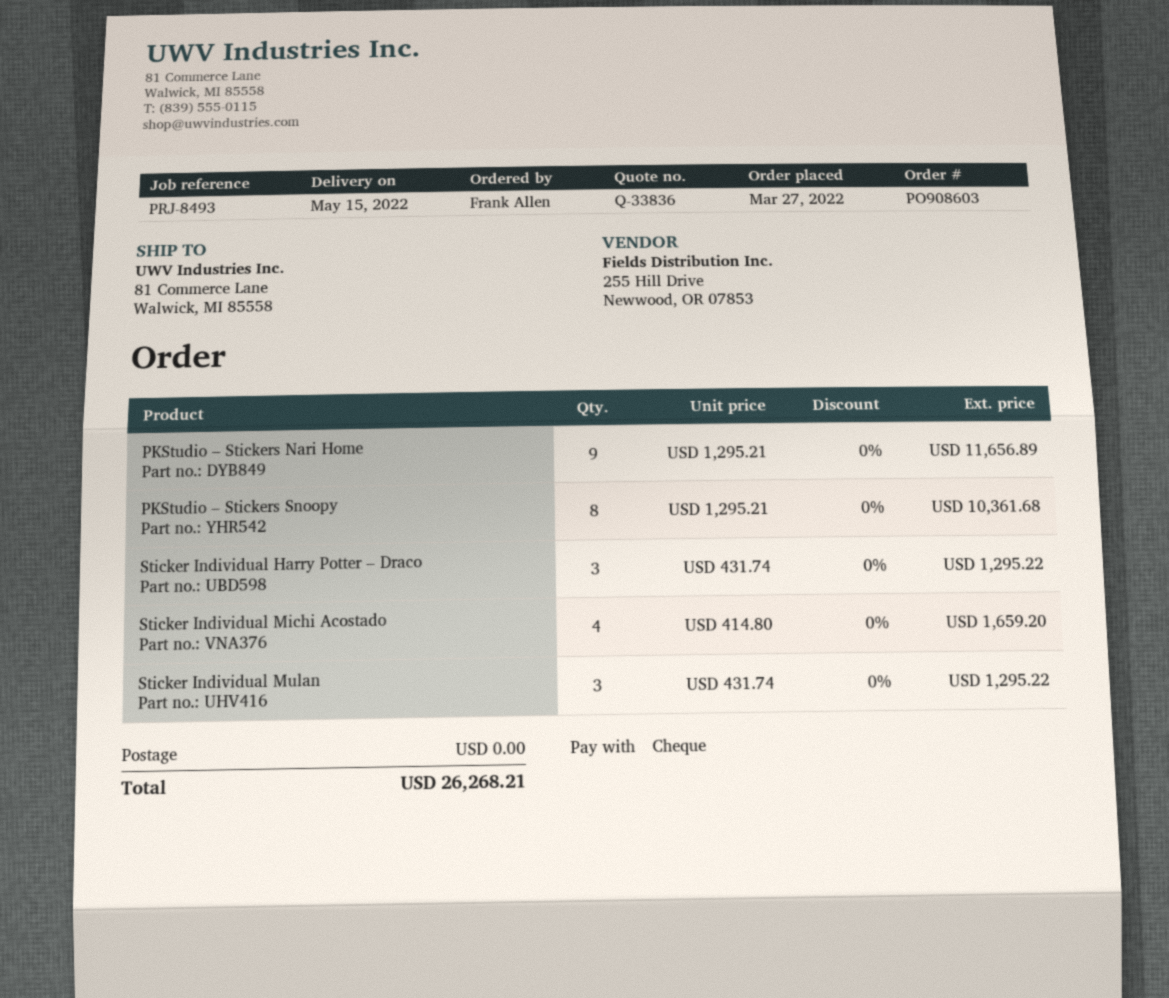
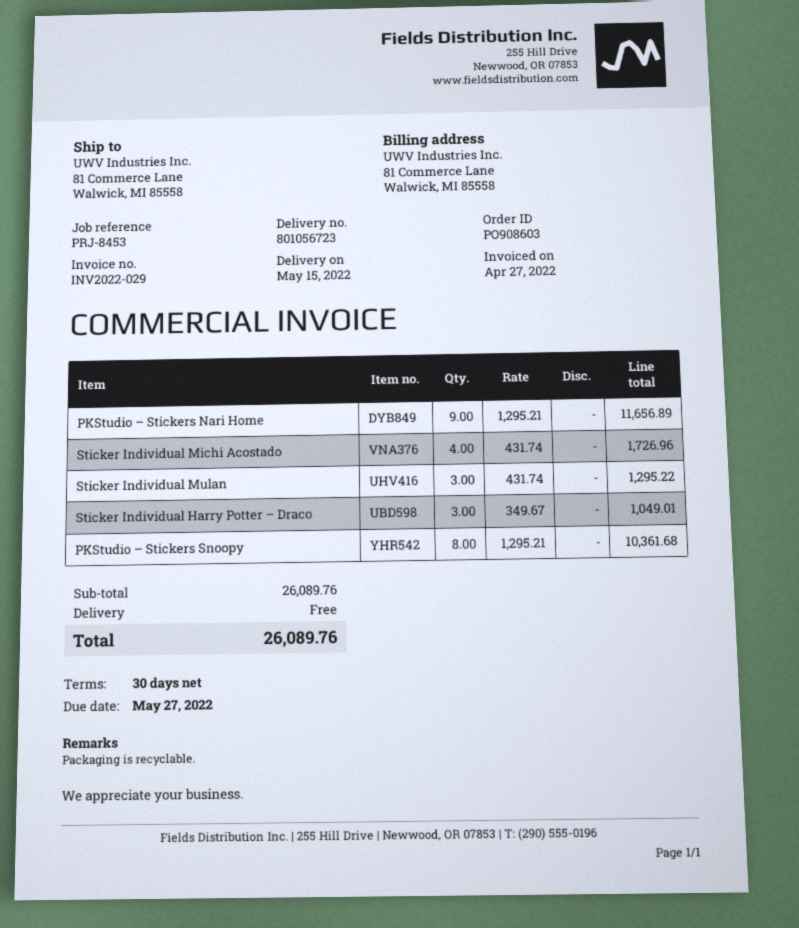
reference: PRJ-8493 -> PRJ-8453
Sticker Individual Harry Potter – Draco: 3 x 431.74 = 1295.22 -> 3 x 349.67 = 1049.01
Sticker Individual Michi Acostado: 4 x 414.80 = 1659.20 -> 4 x 431.74 = 1726.96
total: 26268.21 -> 26089.76

